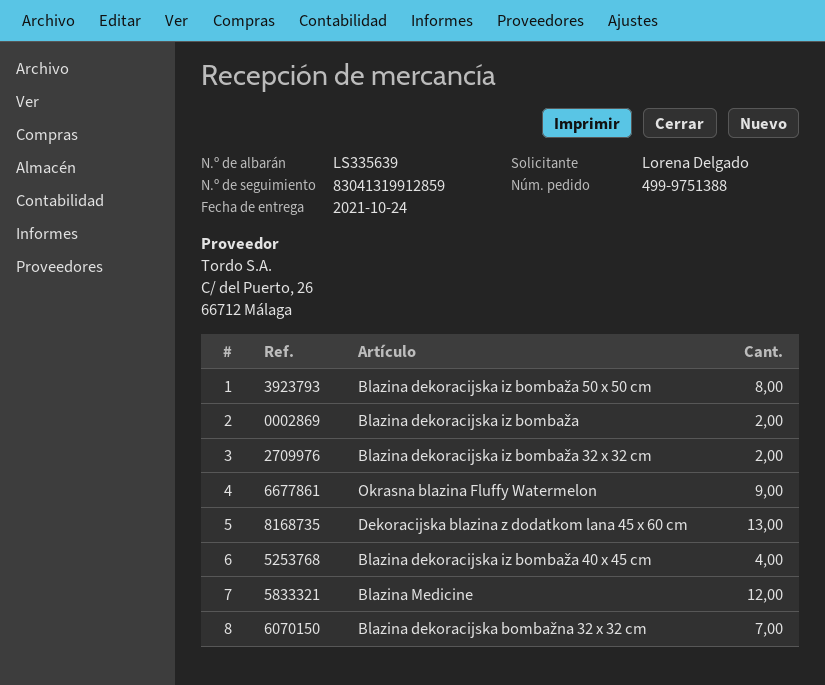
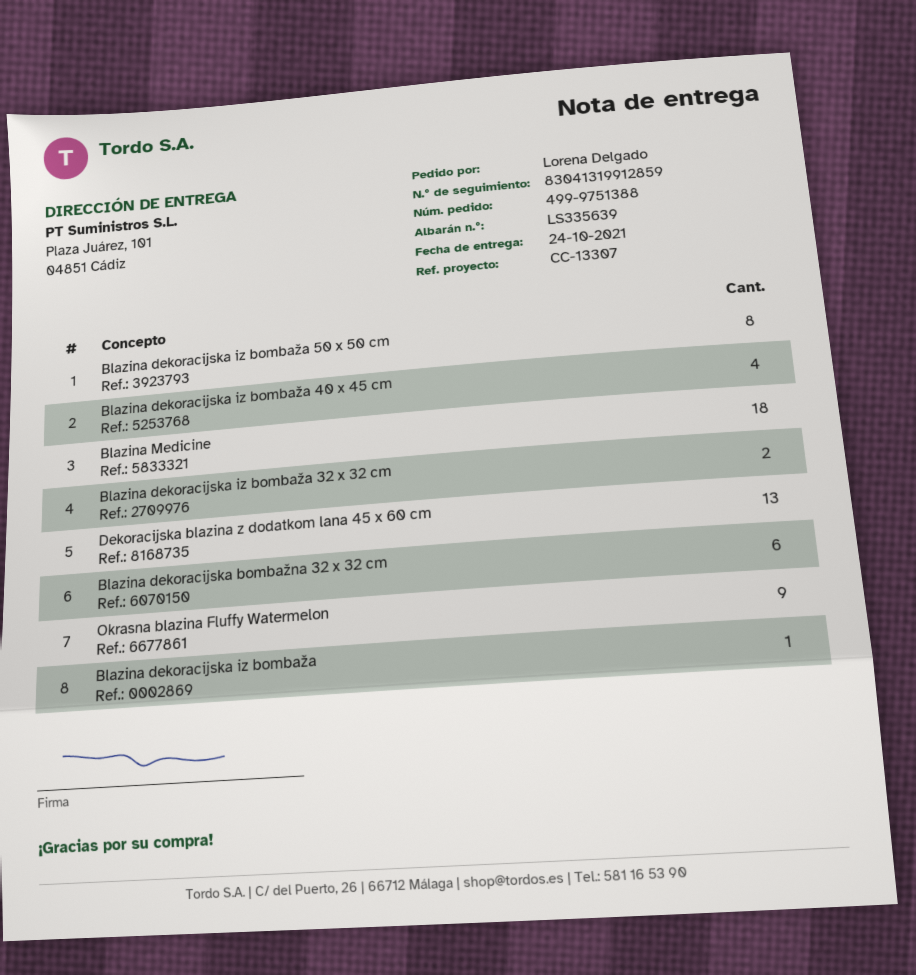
Blazina dekoracijska iz bombaža: 2 -> 1
Blazina Medicine: 12 -> 18
Blazina dekoracijska bombažna 32 x 32 cm: 7 -> 6

